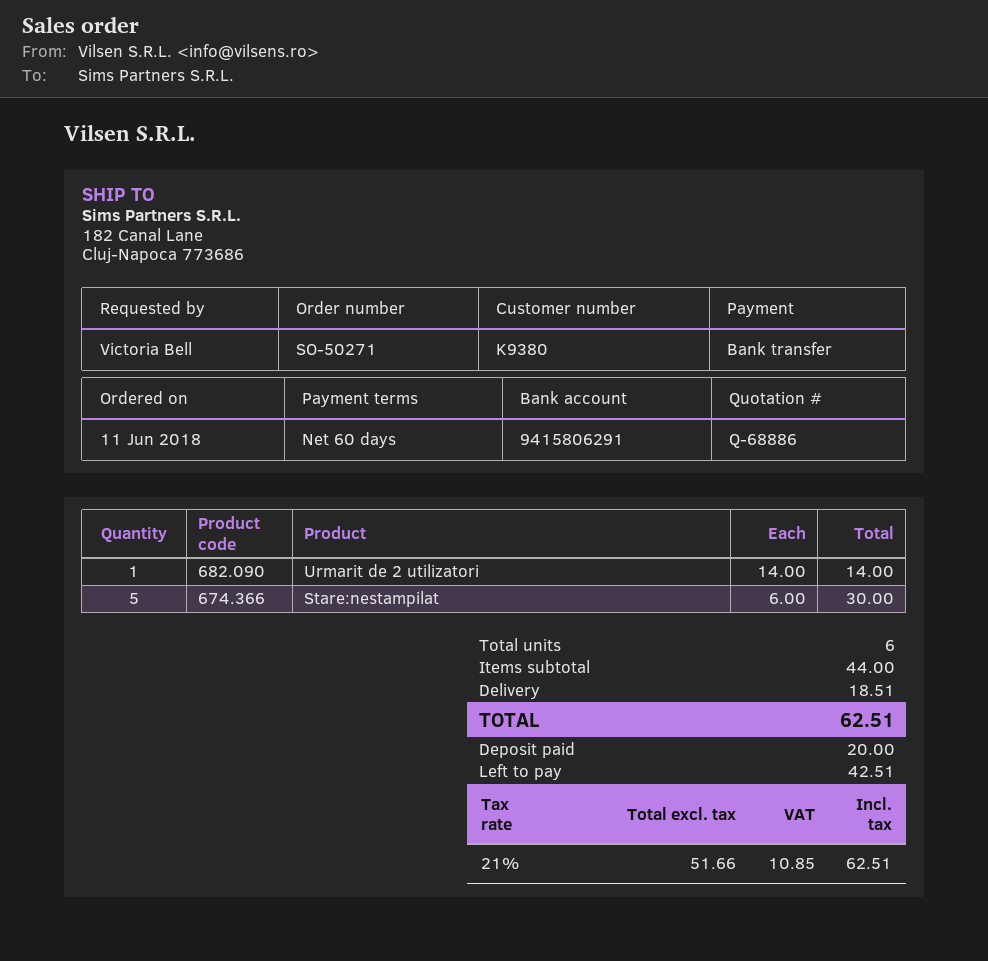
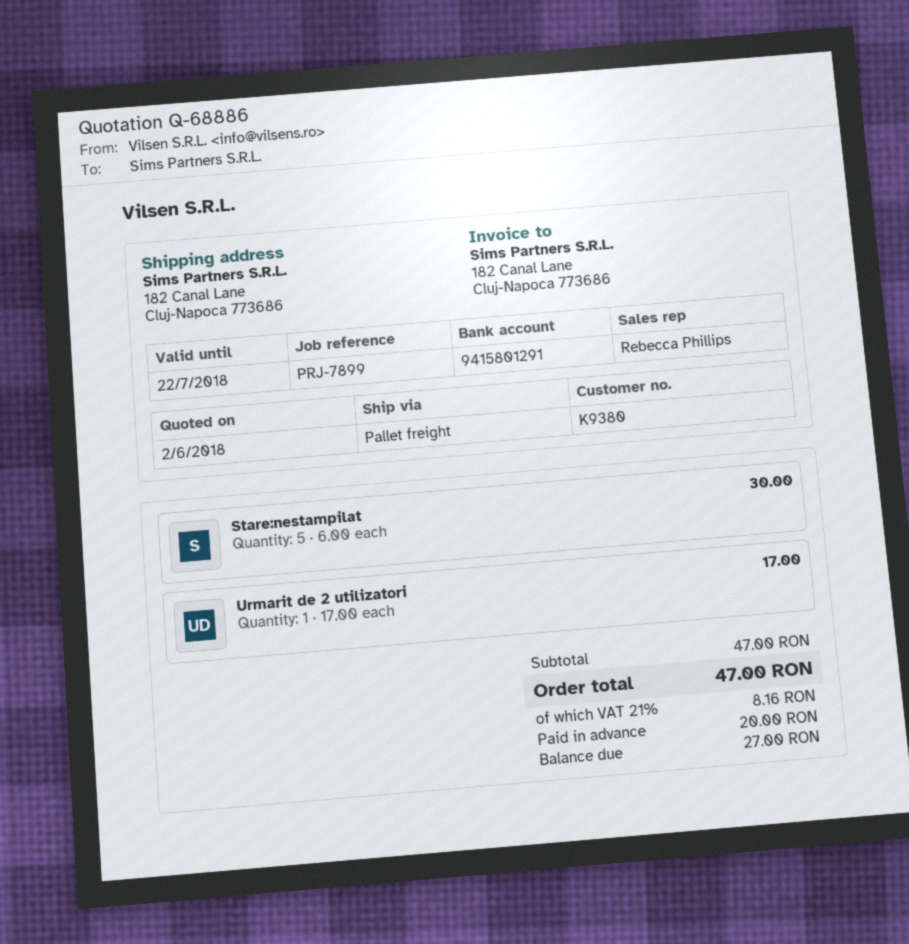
bank account: 9415806291 -> 9415801291
Urmarit de 2 utilizatori: 1 x 14.00 = 14.00 -> 1 x 17.00 = 17.00
subtotal: 44.00 -> 47.00
shipping: 18.51 -> none
tax: 21% = 10.85 -> 21% = 8.16
total: 62.51 -> 47.00
balance: 42.51 -> 27.00

